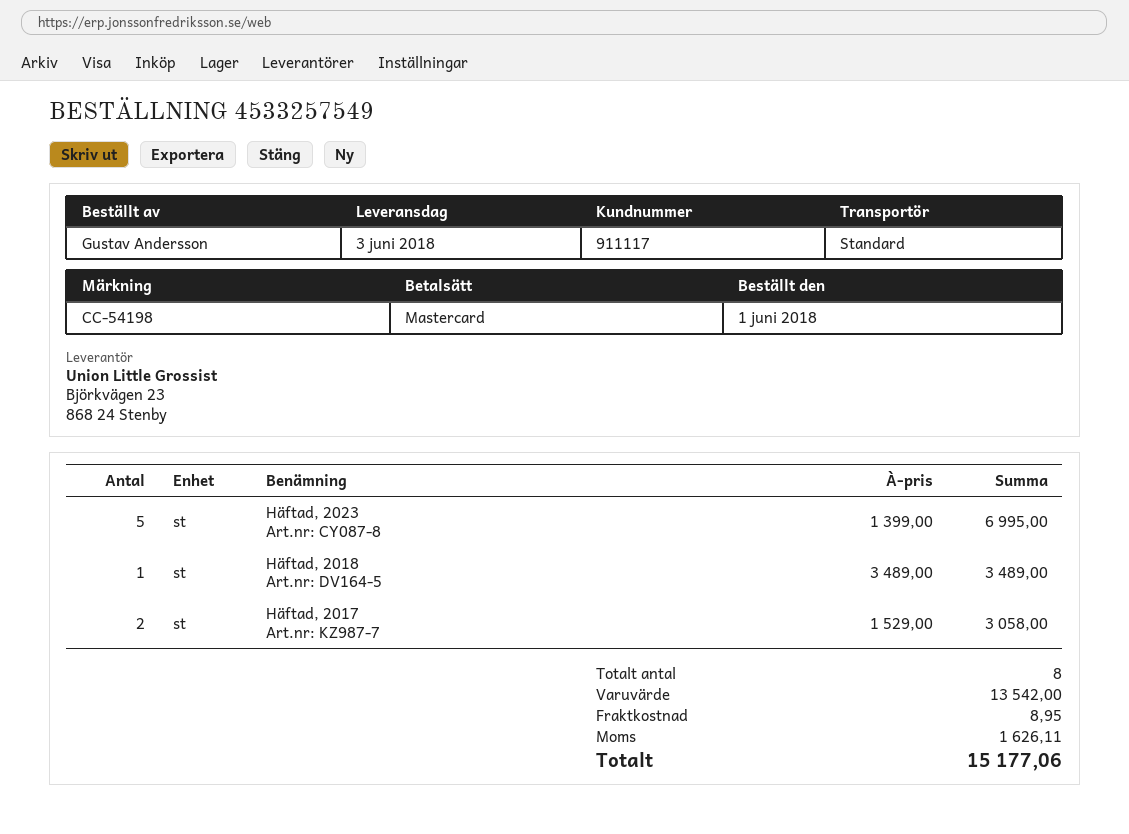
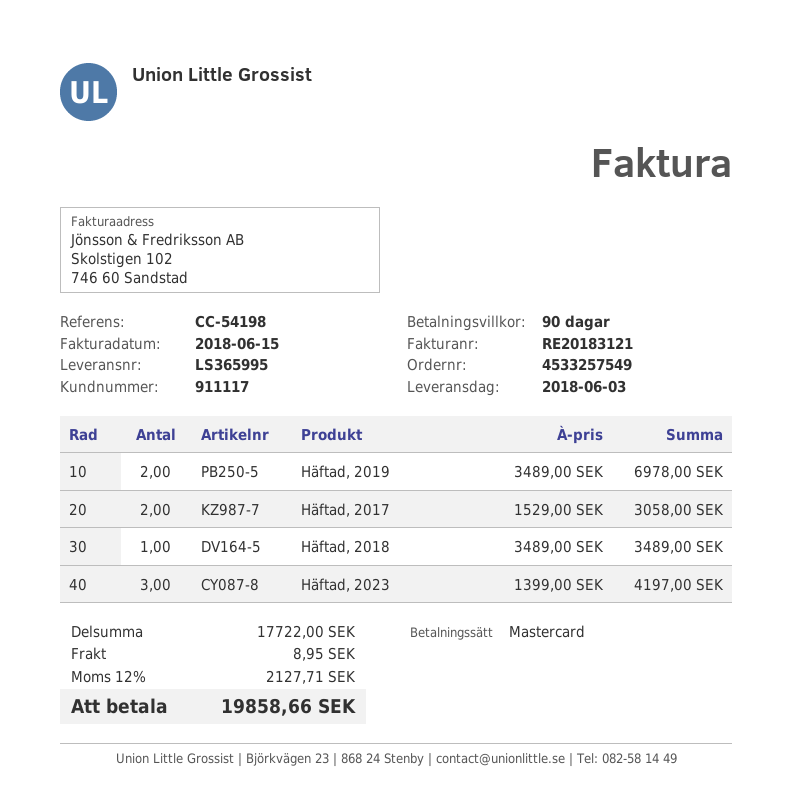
Häftad, 2023: 5 x 1399.00 = 6995.00 -> 3 x 1399.00 = 4197.00
Häftad, 2019: none -> 2 x 3489.00 = 6978.00
subtotal: 13542.00 -> 17722.00
tax: 1626.11 -> 2127.71
total: 15177.06 -> 19858.66

